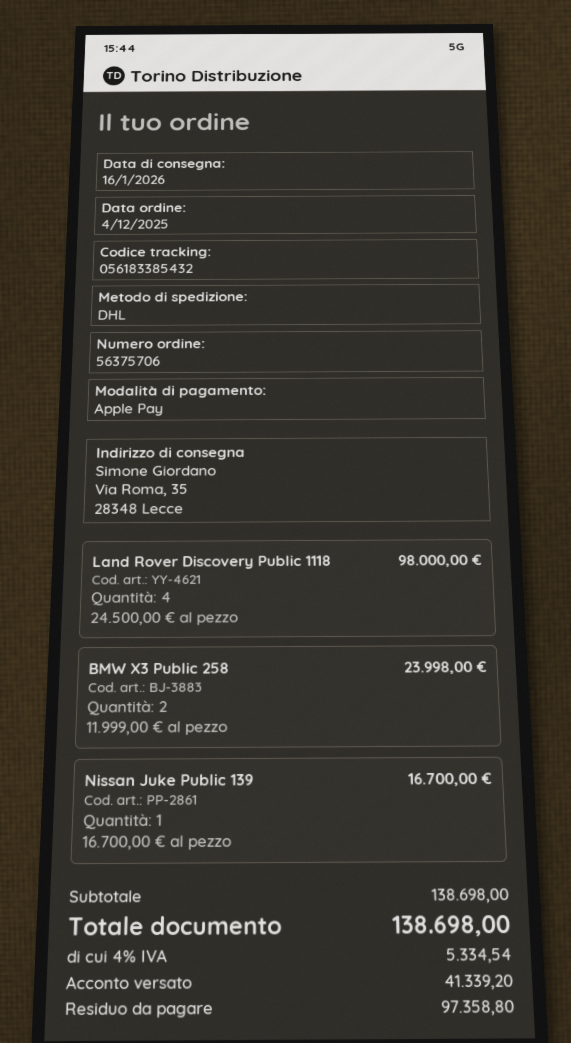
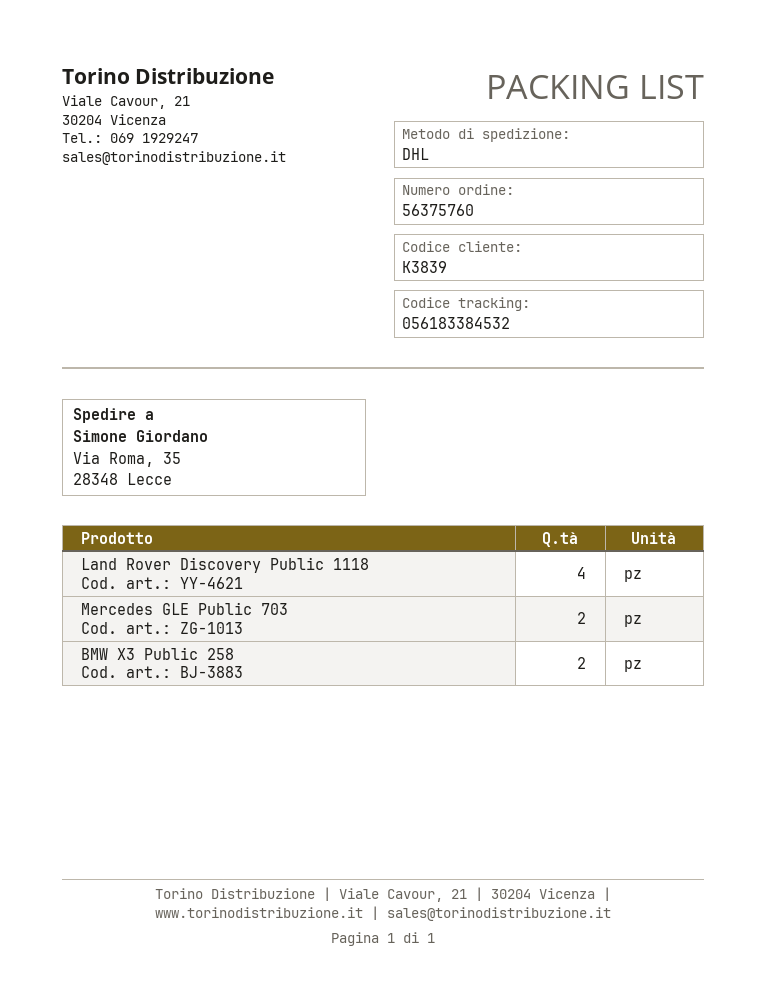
order number: 56375706 -> 56375760
tracking number: 056183385432 -> 056183384532
Nissan Juke Public 139: 1 -> none
Mercedes GLE Public 703: none -> 2

